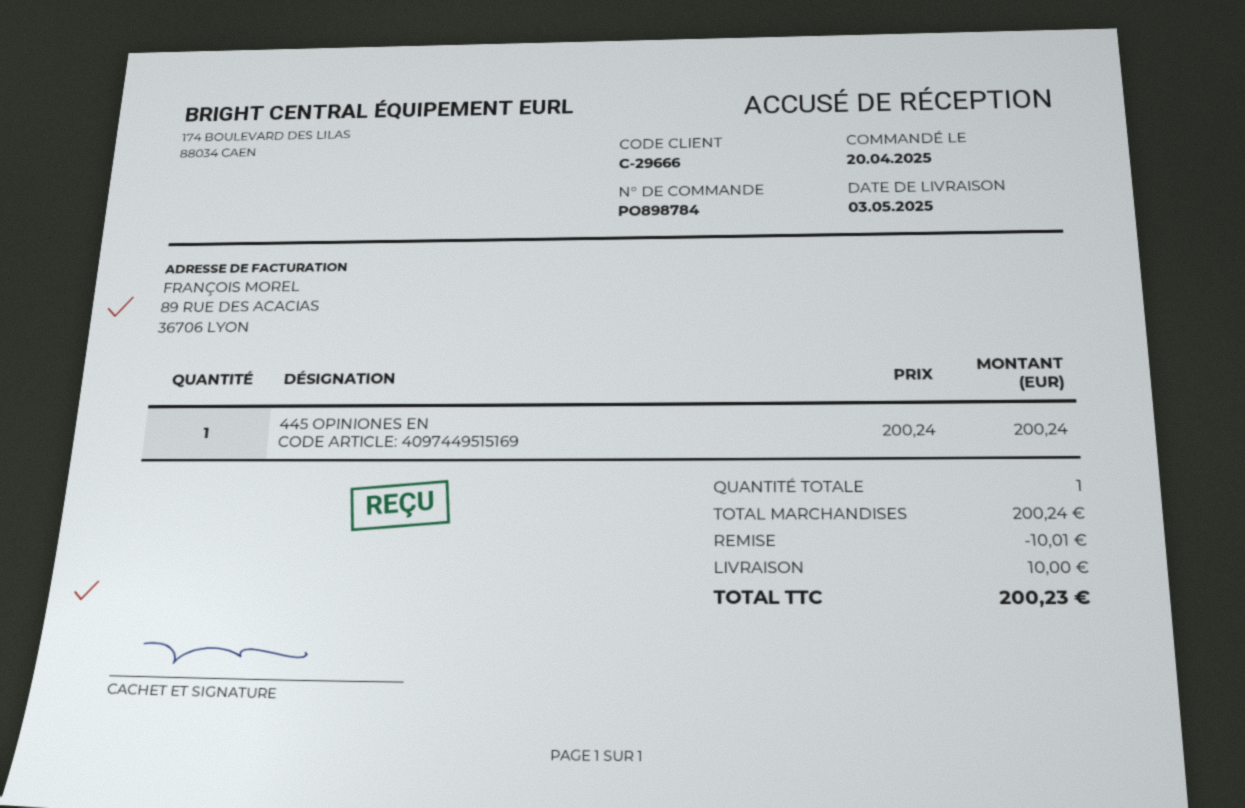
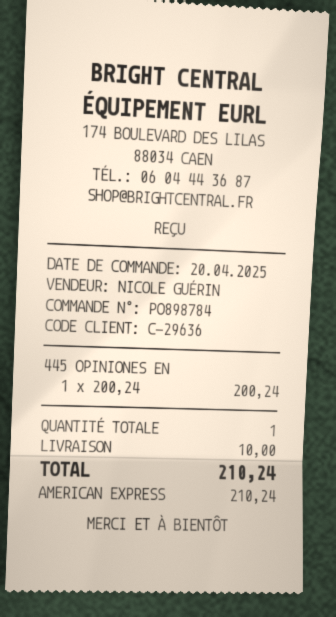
customer number: C-29666 -> C-29636
discount: 10.01 -> none
total: 200.23 -> 210.24

